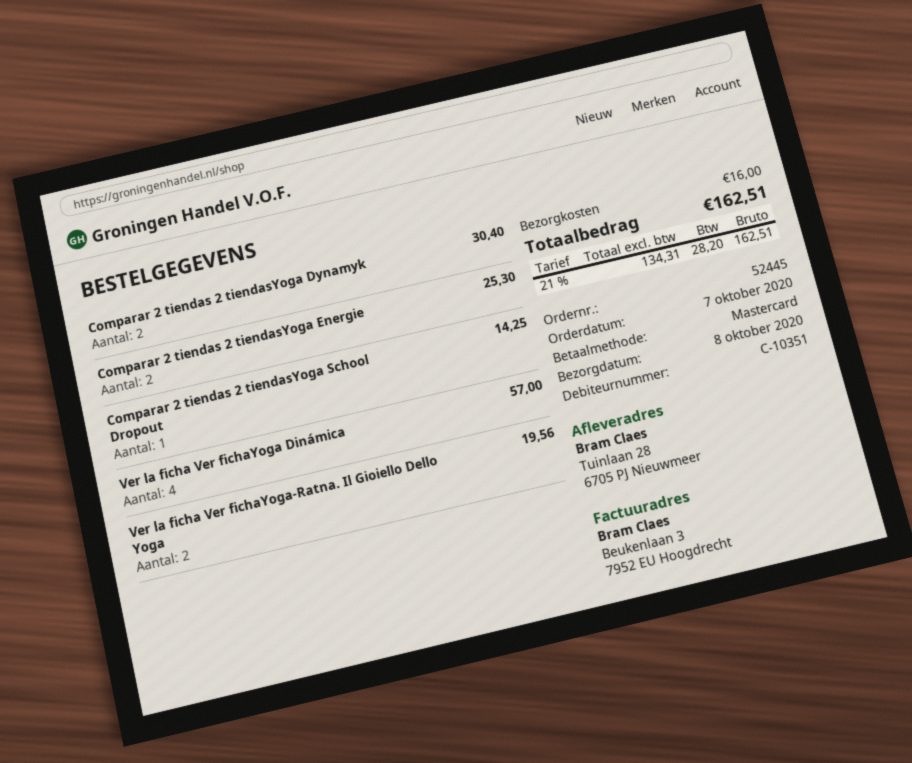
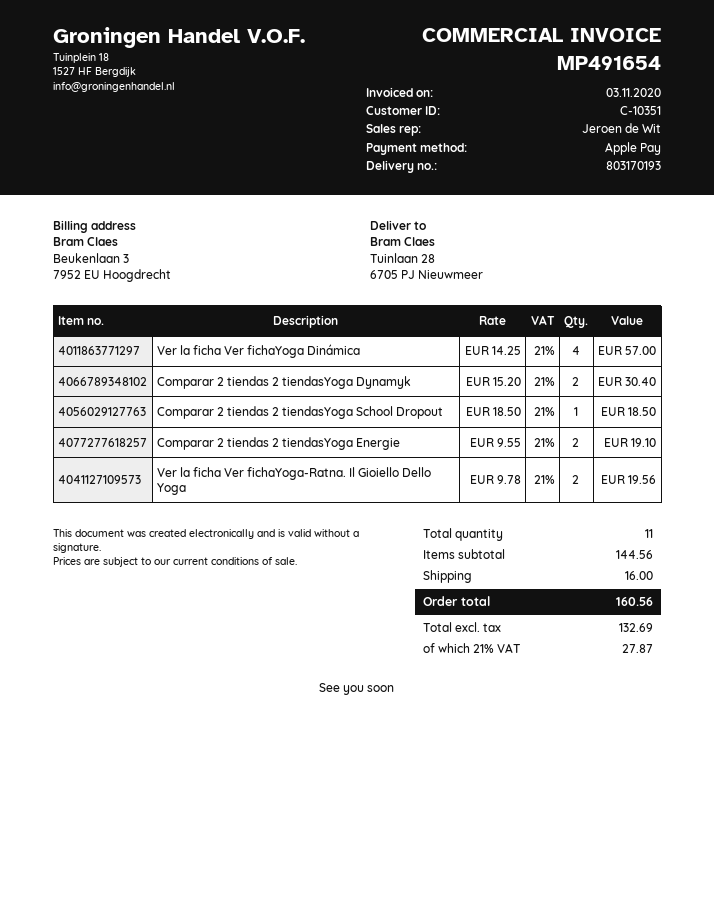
payment method: Mastercard -> Apple Pay
Comparar 2 tiendas 2 tiendasYoga Energie: 2 for 25.30 -> 2 for 19.10
Comparar 2 tiendas 2 tiendasYoga School Dropout: 1 for 14.25 -> 1 for 18.50
net: 134.31 -> 132.69
tax: 21% = 28.20 -> 21% = 27.87
total: 162.51 -> 160.56

